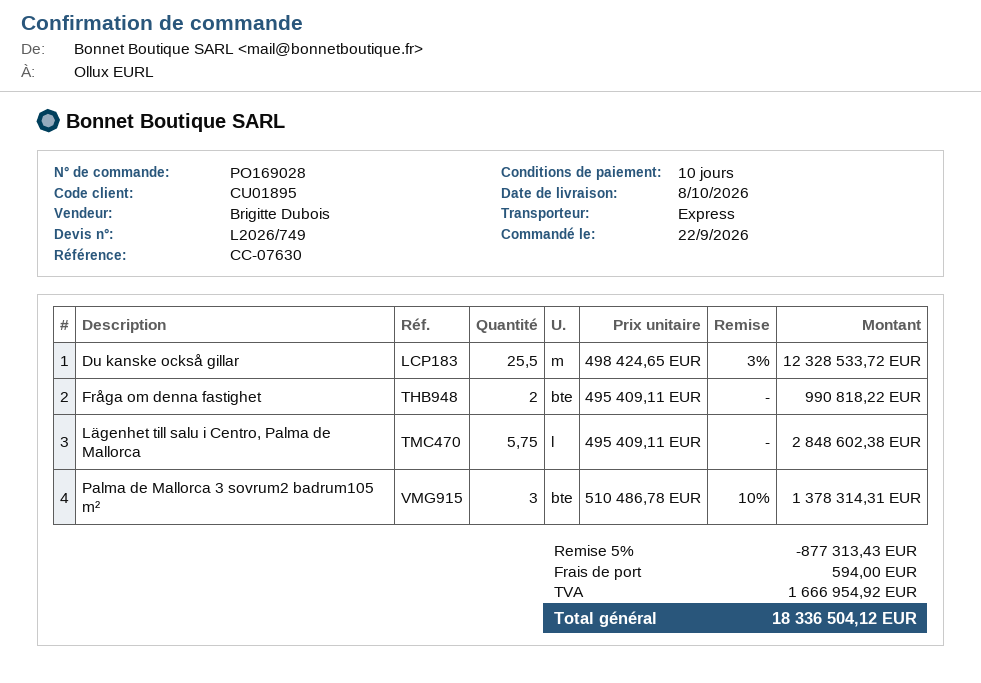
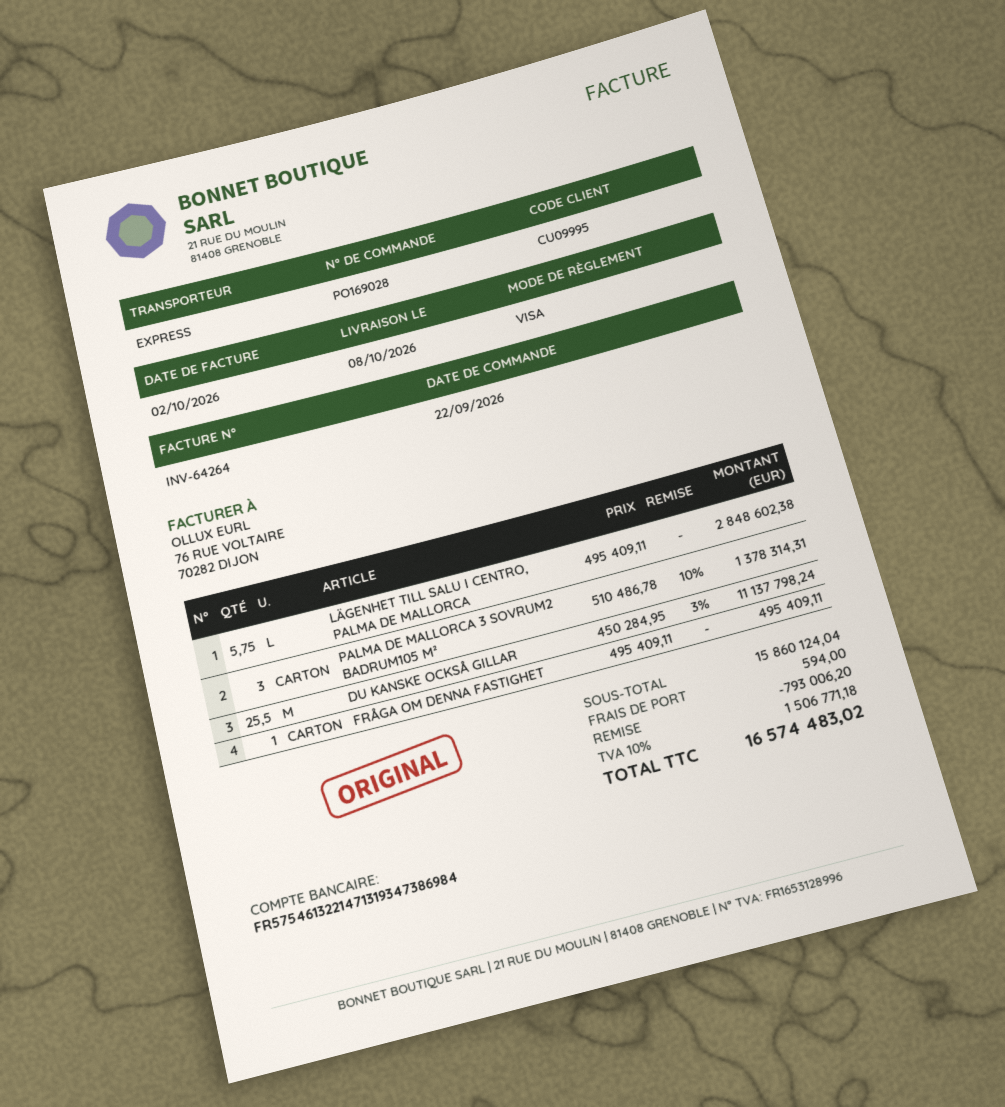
customer number: CU01895 -> CU09995
Du kanske också gillar: 25.5 x 498424.65 - 3% = 12328533.72 -> 25.5 x 450284.95 - 3% = 11137798.24
Fråga om denna fastighet: 2 x 495409.11 = 990818.22 -> 1 x 495409.11 = 495409.11
discount: 877313.43 -> 793006.20
tax: 1666954.92 -> 1506771.18
total: 18336504.12 -> 16574483.02

